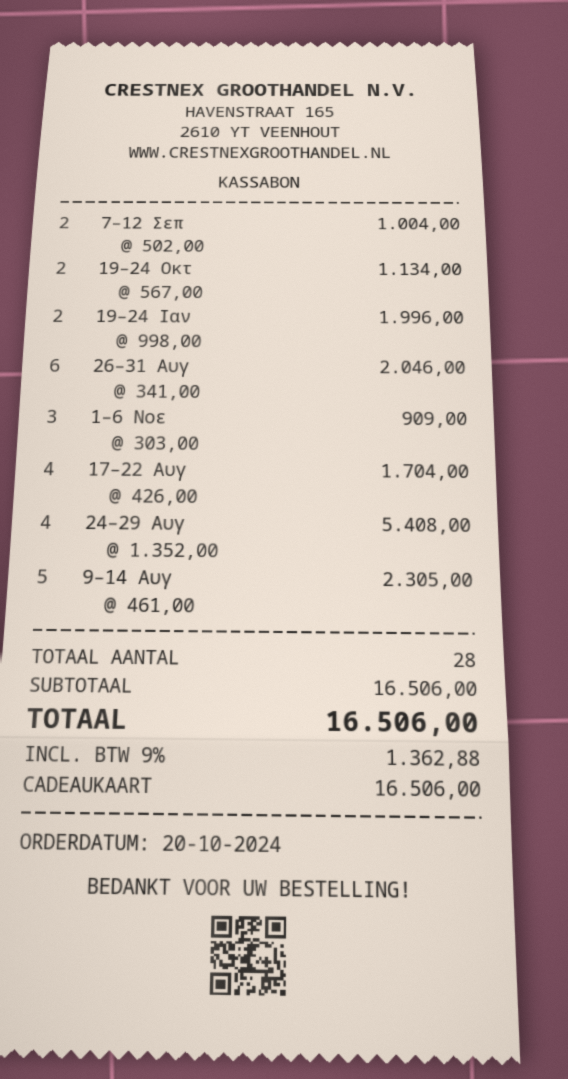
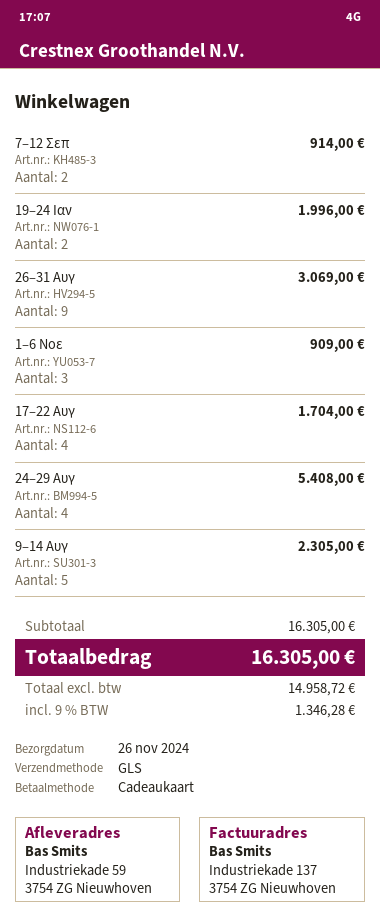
7–12 Σεπ: 2 for 1004.00 -> 2 for 914.00
19–24 Οκτ: 2 for 1134.00 -> none
26–31 Αυγ: 6 for 2046.00 -> 9 for 3069.00
subtotal: 16506.00 -> 16305.00
tax: 9% = 1362.88 -> 9% = 1346.28
total: 16506.00 -> 16305.00

